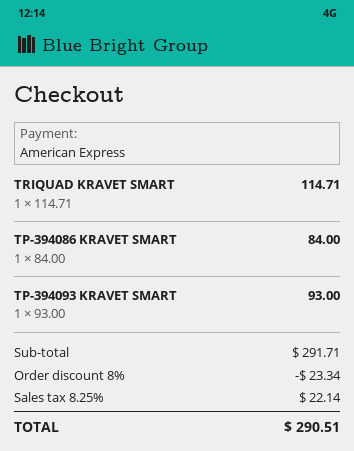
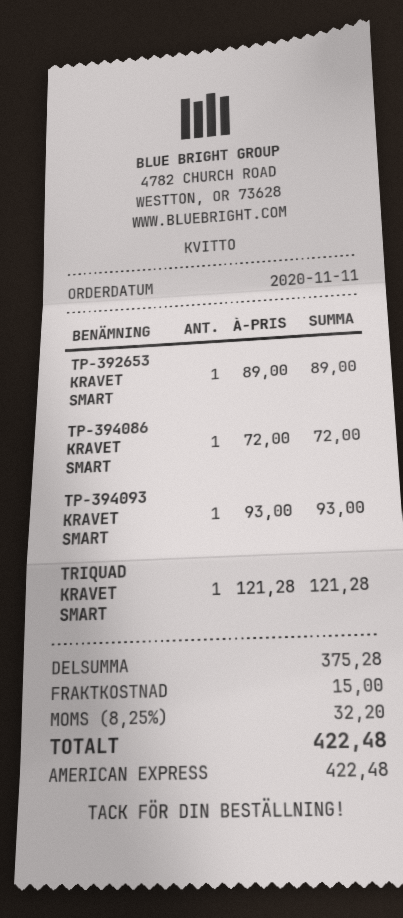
TRIQUAD KRAVET SMART: 1 x 114.71 = 114.71 -> 1 x 121.28 = 121.28
TP-394086 KRAVET SMART: 1 x 84.00 = 84.00 -> 1 x 72.00 = 72.00
TP-392653 KRAVET SMART: none -> 1 x 89.00 = 89.00
subtotal: 291.71 -> 375.28
discount: 8% = 23.34 -> none
shipping: none -> 15.00
tax: 8.25% = 22.14 -> 8.25% = 32.20
total: 290.51 -> 422.48

